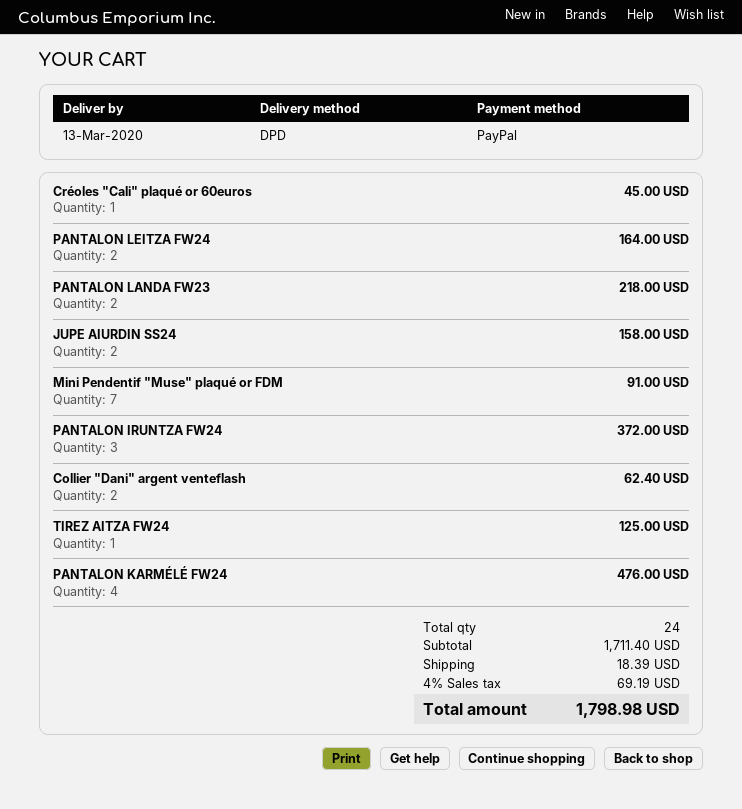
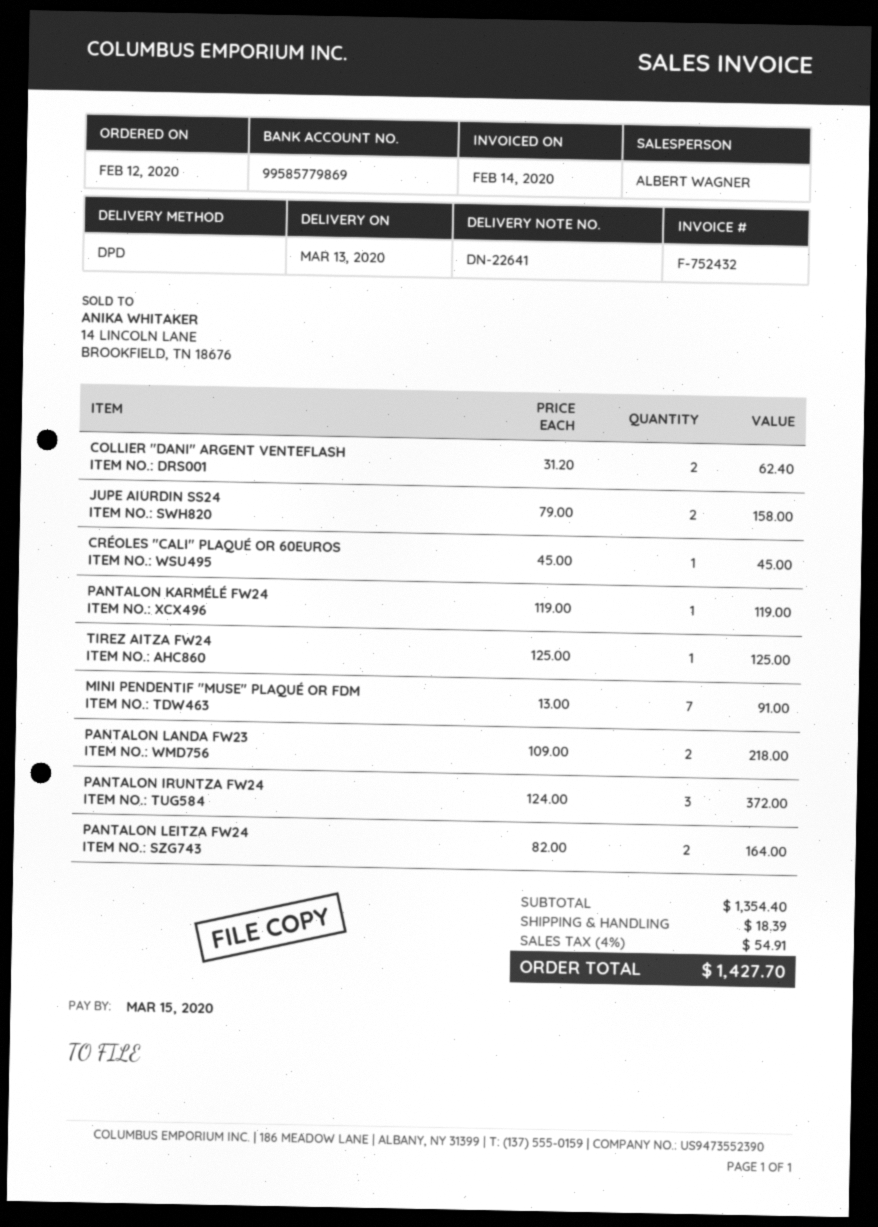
PANTALON KARMÉLÉ FW24: 4 for 476.00 -> 1 for 119.00
subtotal: 1711.40 -> 1354.40
tax: 4% = 69.19 -> 4% = 54.91
total: 1798.98 -> 1427.70

